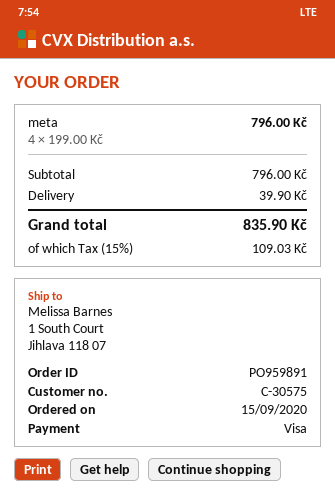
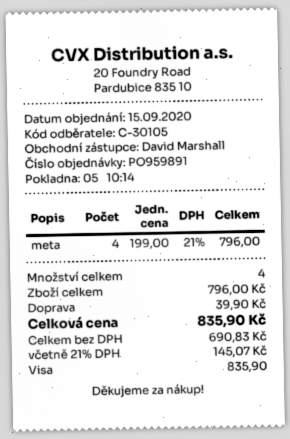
customer number: C-30575 -> C-30105
tax: 15% = 109.03 -> 21% = 145.07

